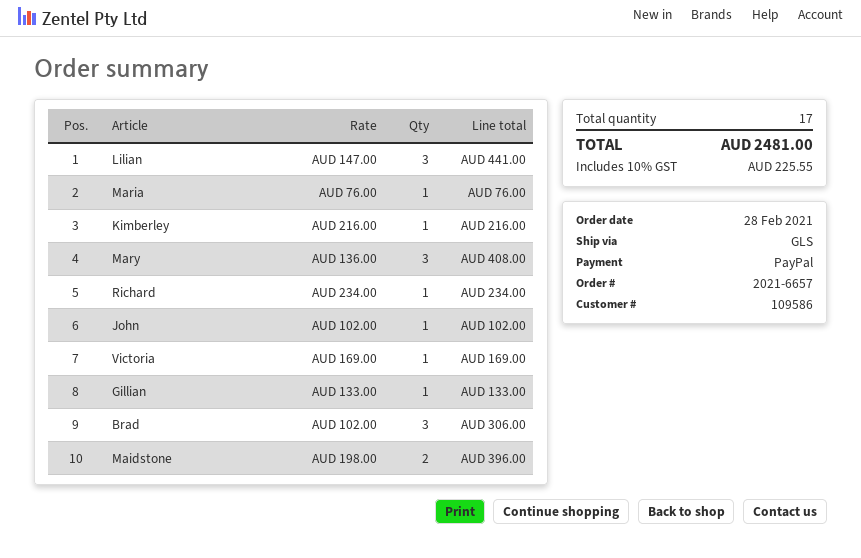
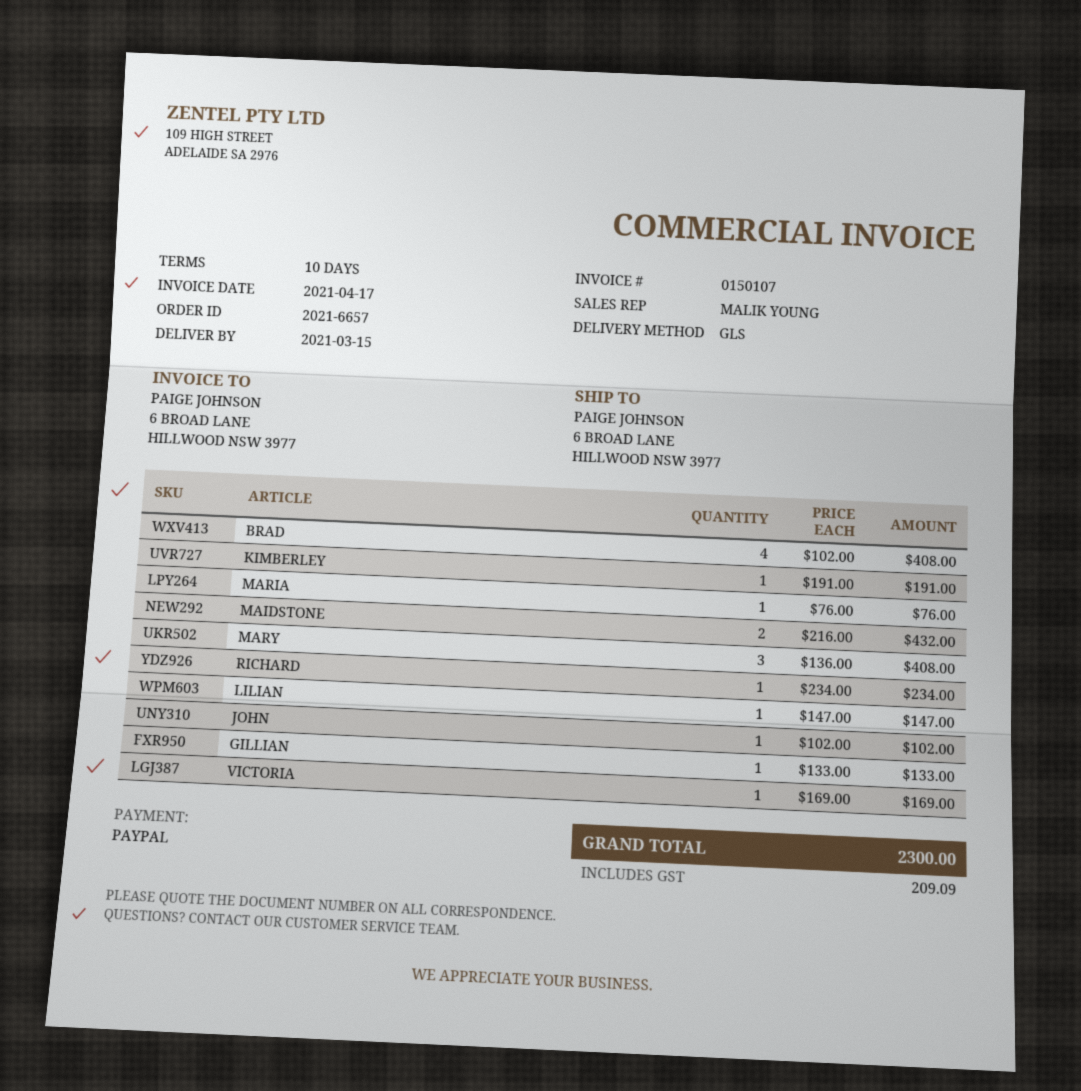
Lilian: 3 x 147.00 = 441.00 -> 1 x 147.00 = 147.00
Kimberley: 1 x 216.00 = 216.00 -> 1 x 191.00 = 191.00
Brad: 3 x 102.00 = 306.00 -> 4 x 102.00 = 408.00
Maidstone: 2 x 198.00 = 396.00 -> 2 x 216.00 = 432.00
tax: 225.55 -> 209.09
total: 2481.00 -> 2300.00

